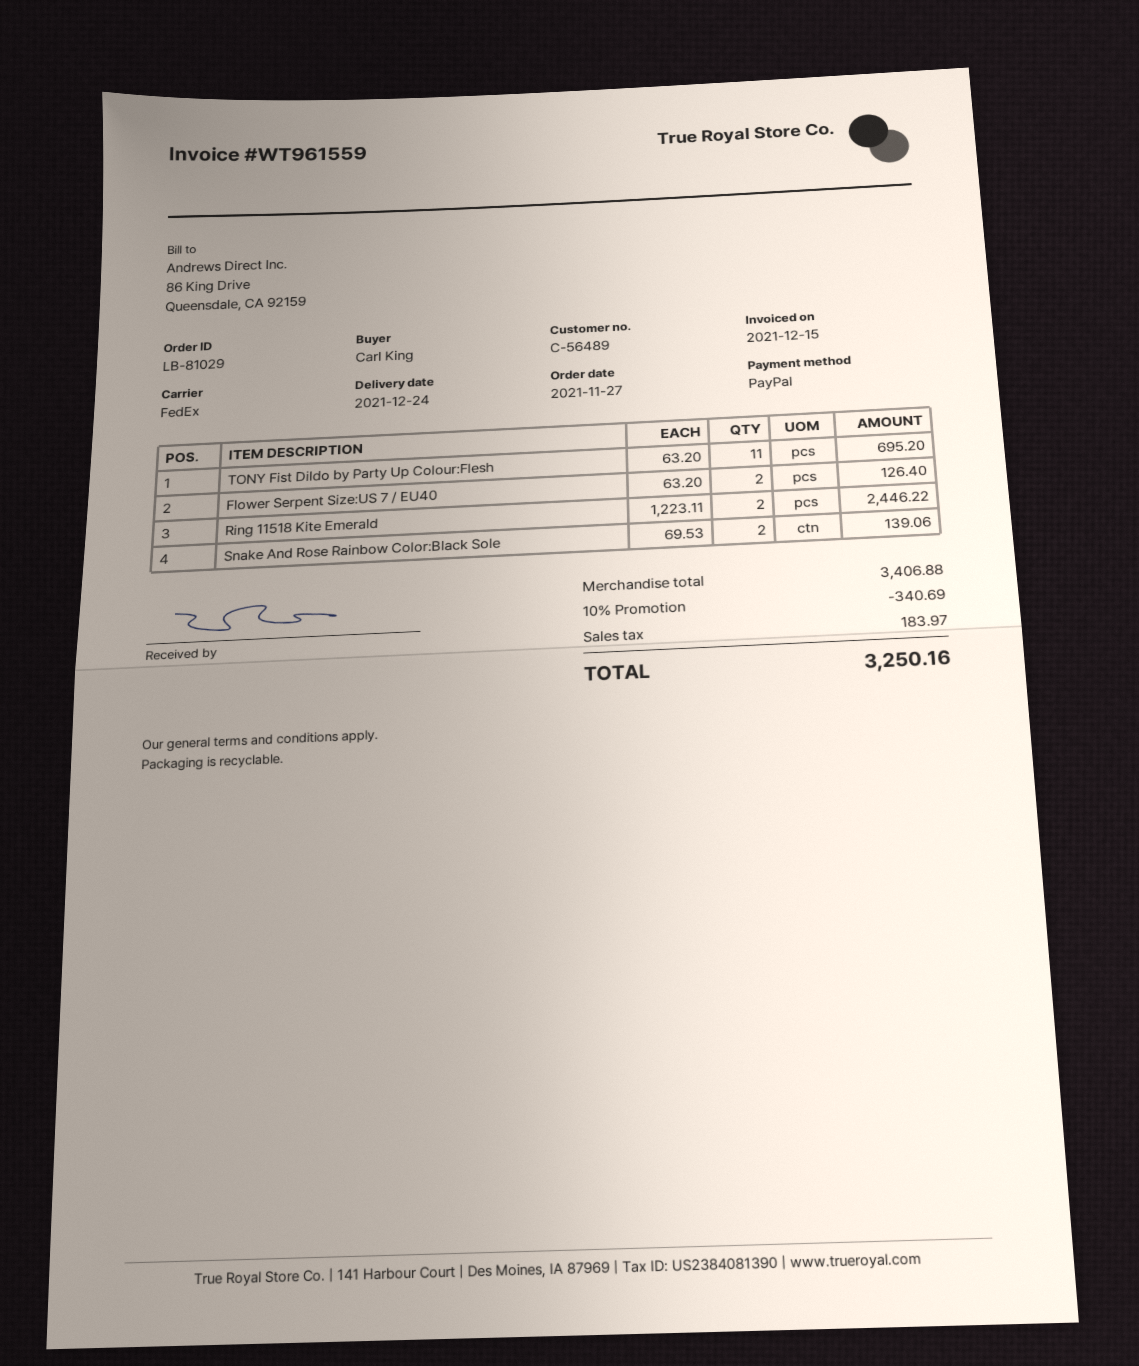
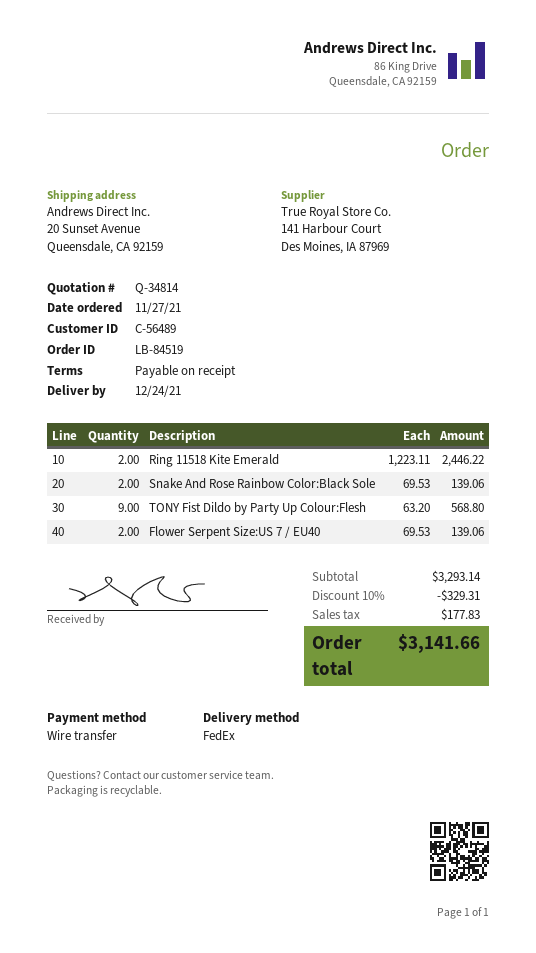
order number: LB-81029 -> LB-84519
payment method: PayPal -> bank transfer
TONY Fist Dildo by Party Up Colour:Flesh: 11 x 63.20 = 695.20 -> 9 x 63.20 = 568.80
Flower Serpent Size:US 7 / EU40: 2 x 63.20 = 126.40 -> 2 x 69.53 = 139.06
subtotal: 3406.88 -> 3293.14
discount: 10% = 340.69 -> 10% = 329.31
tax: 183.97 -> 177.83
total: 3250.16 -> 3141.66

